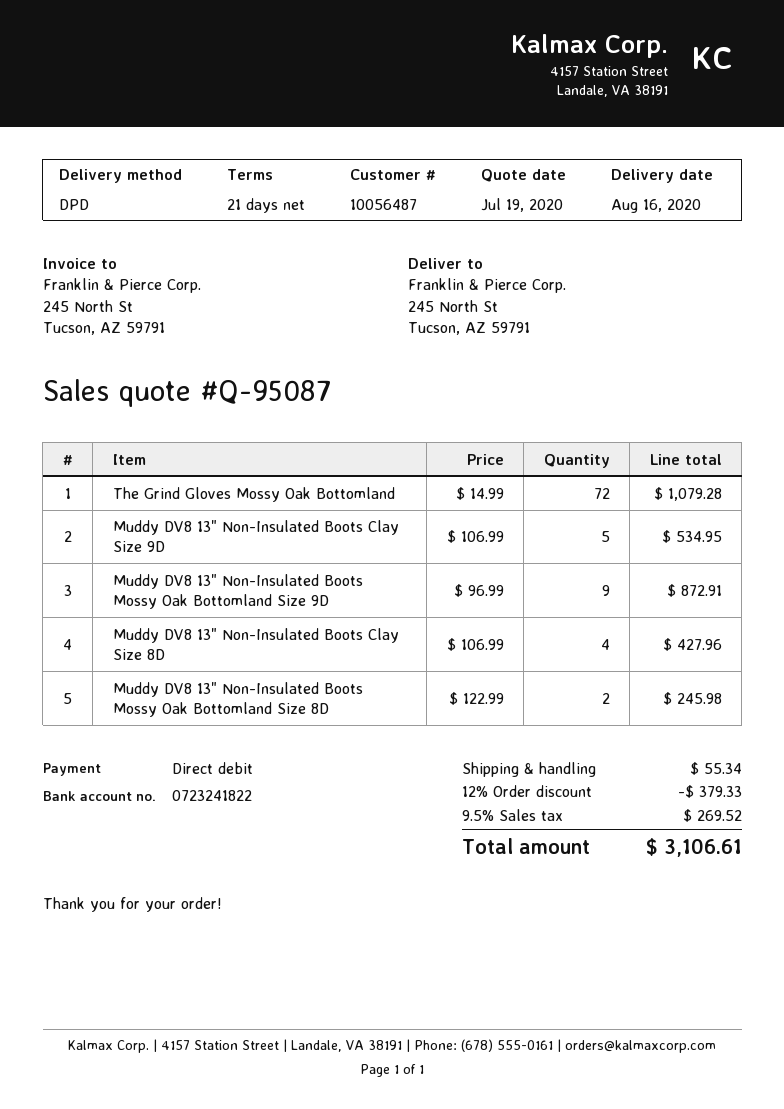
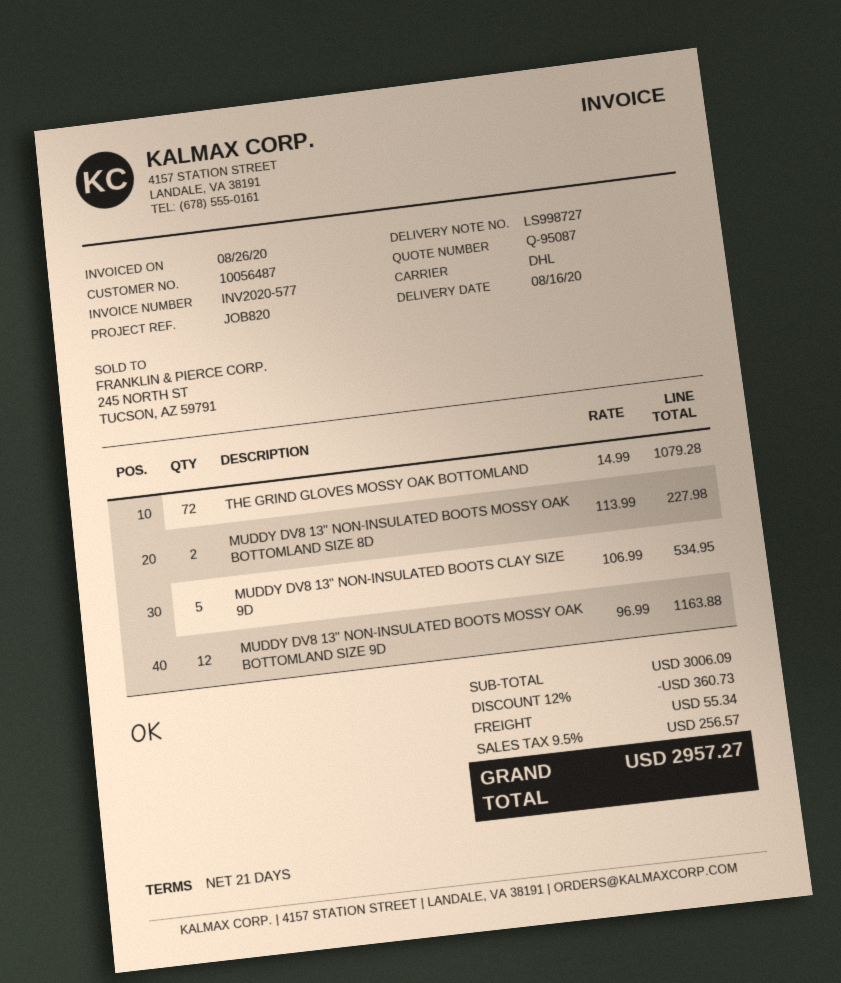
shipping method: DPD -> DHL
Muddy DV8 13" Non-Insulated Boots Mossy Oak Bottomland Size 9D: 9 x 96.99 = 872.91 -> 12 x 96.99 = 1163.88
Muddy DV8 13" Non-Insulated Boots Clay Size 8D: 4 x 106.99 = 427.96 -> none
Muddy DV8 13" Non-Insulated Boots Mossy Oak Bottomland Size 8D: 2 x 122.99 = 245.98 -> 2 x 113.99 = 227.98
discount: 12% = 379.33 -> 12% = 360.73
tax: 9.5% = 269.52 -> 9.5% = 256.57
total: 3106.61 -> 2957.27

